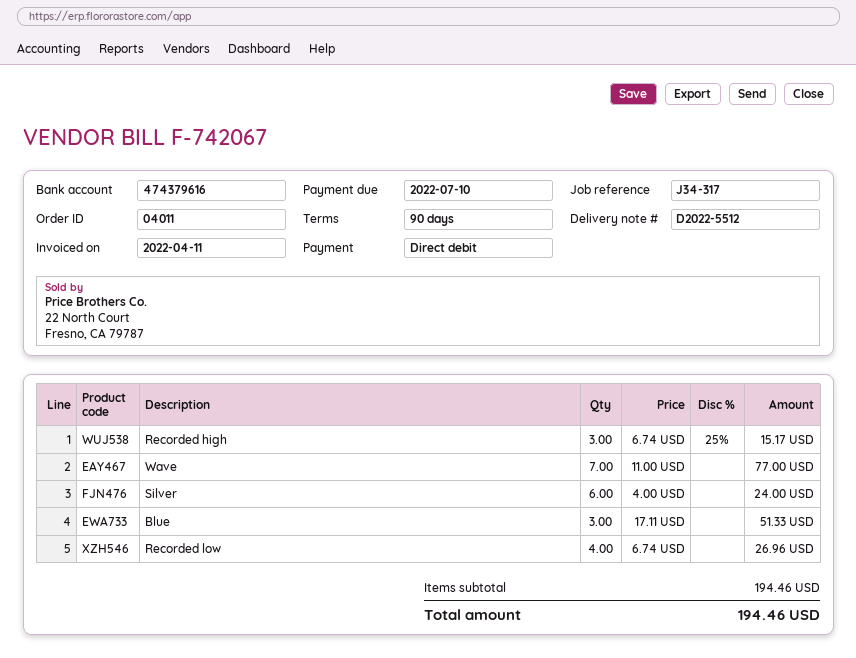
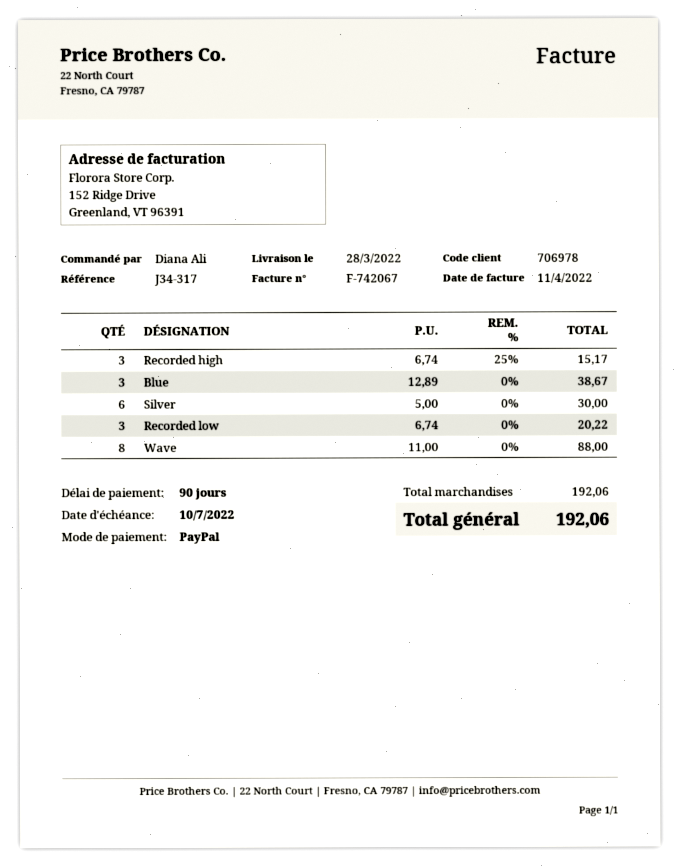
payment method: direct debit -> PayPal
Wave: 7 x 11.00 = 77.00 -> 8 x 11.00 = 88.00
Silver: 6 x 4.00 = 24.00 -> 6 x 5.00 = 30.00
Blue: 3 x 17.11 = 51.33 -> 3 x 12.89 = 38.67
Recorded low: 4 x 6.74 = 26.96 -> 3 x 6.74 = 20.22
subtotal: 194.46 -> 192.06
total: 194.46 -> 192.06

